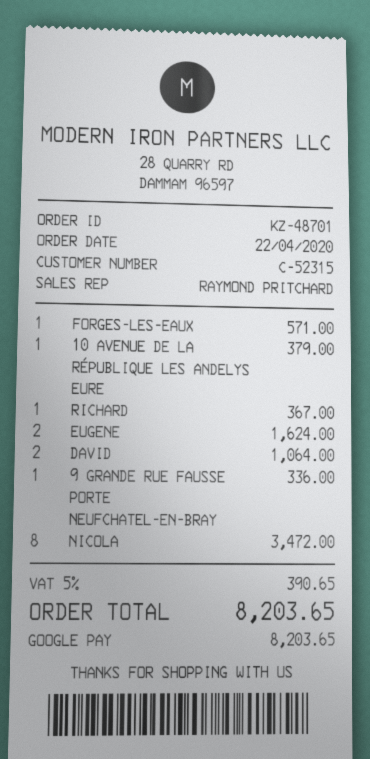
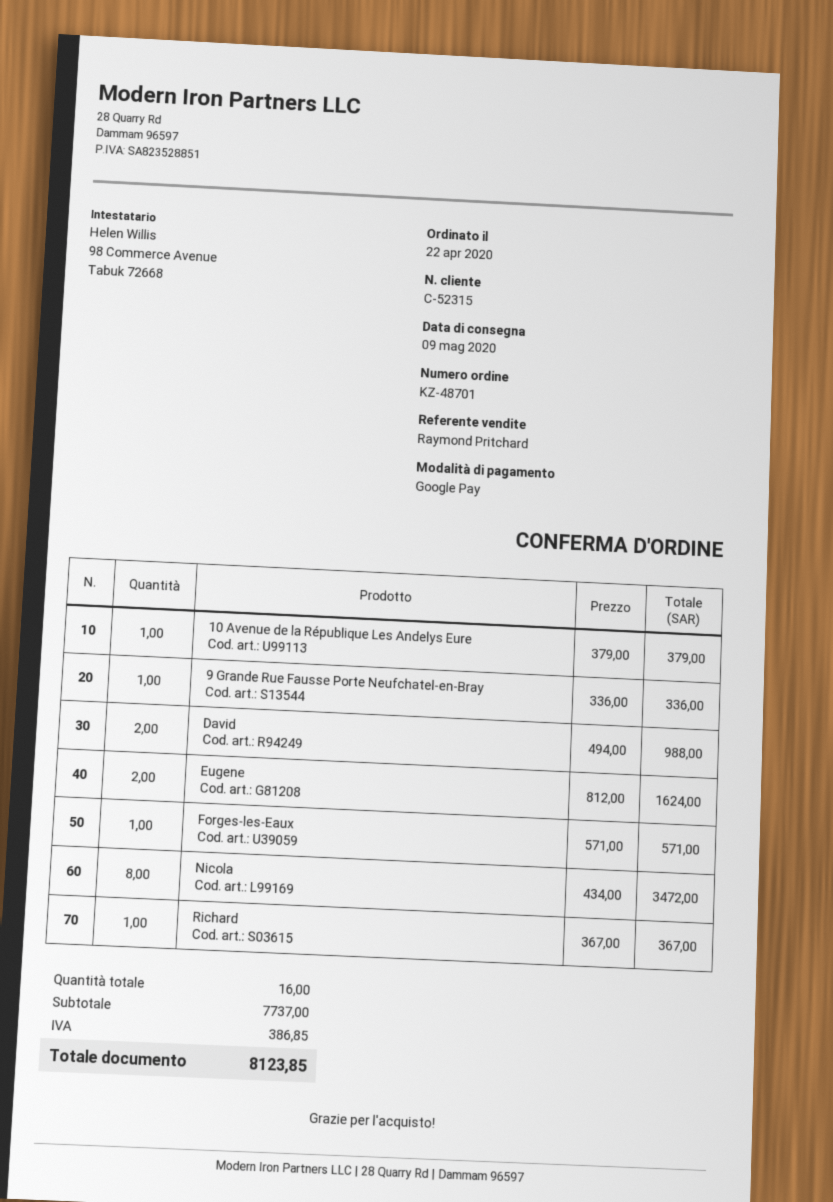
DAVID: 2 for 1064.00 -> 2 for 988.00
tax: 390.65 -> 386.85
total: 8203.65 -> 8123.85

